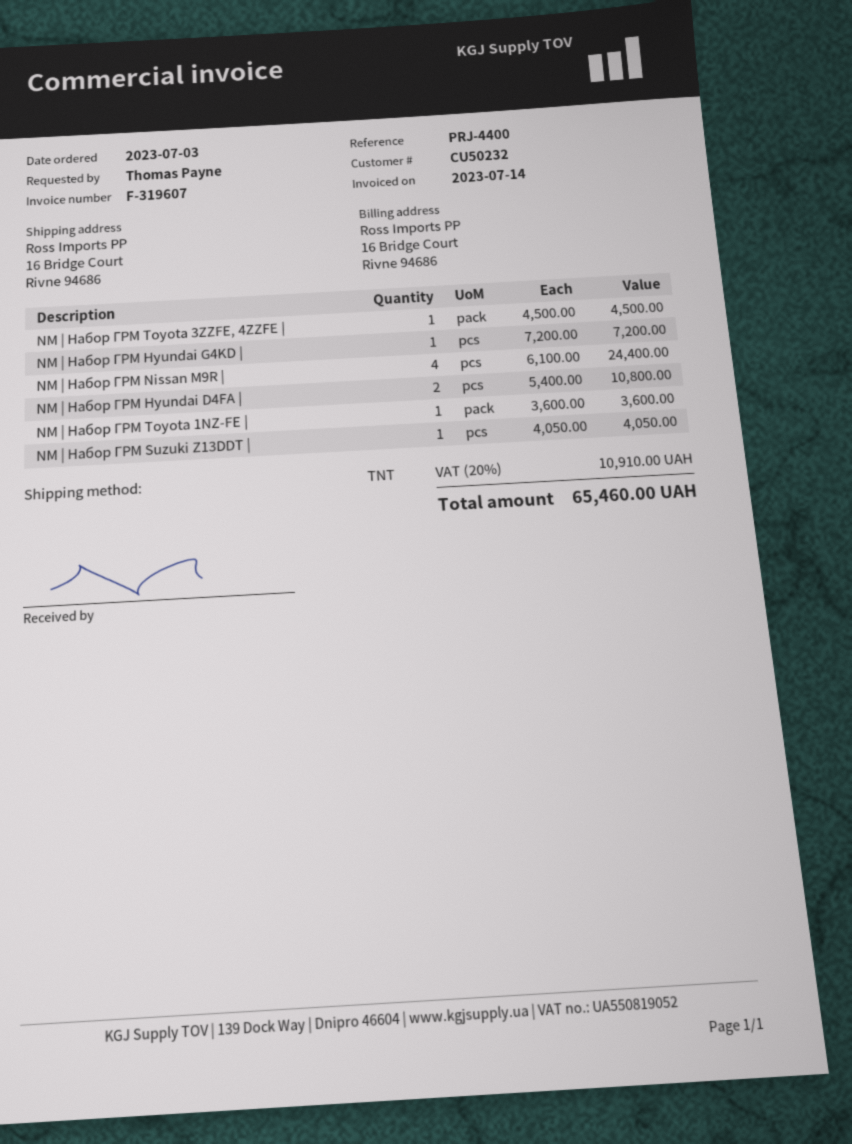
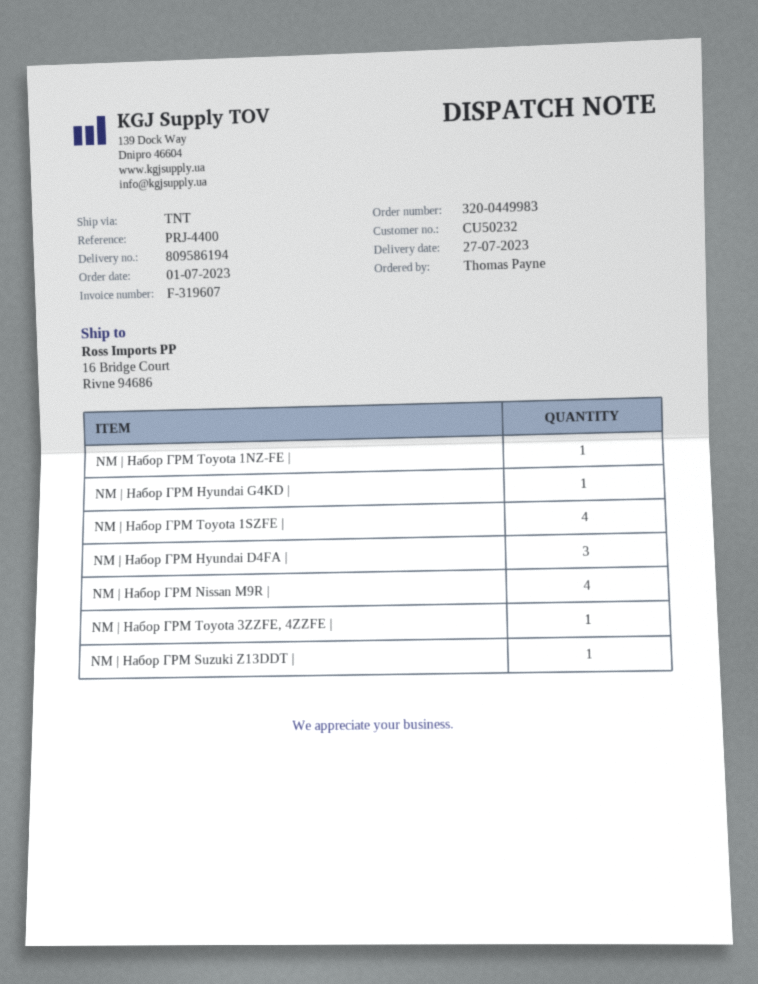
order date: 2023-07-03 -> 2023-07-01
NM | Набор ГРМ Hyundai D4FA |: 2 -> 3
NM | Набор ГРМ Toyota 1SZFE |: none -> 4

